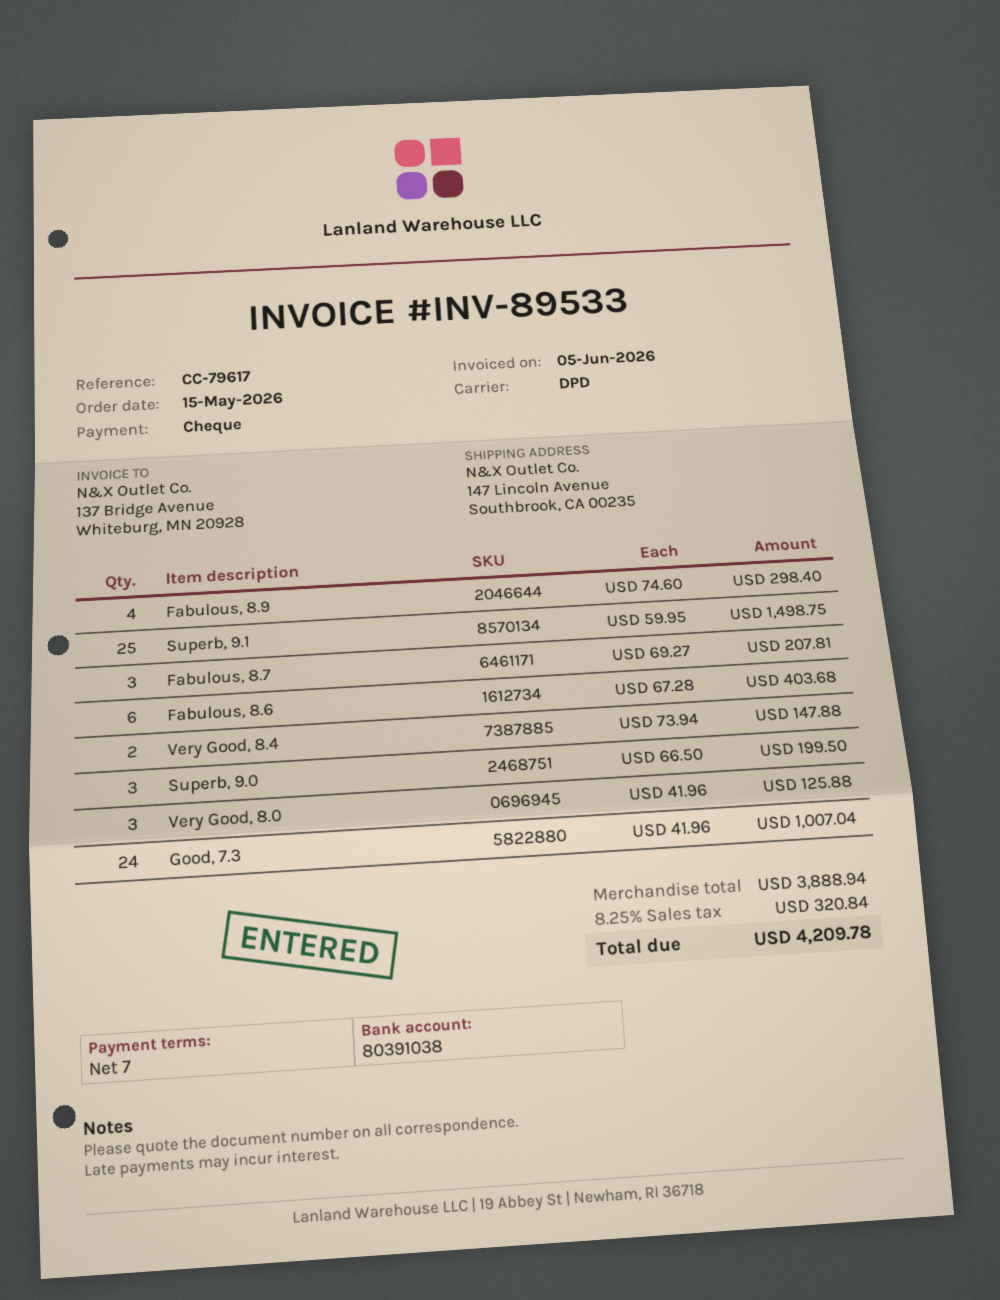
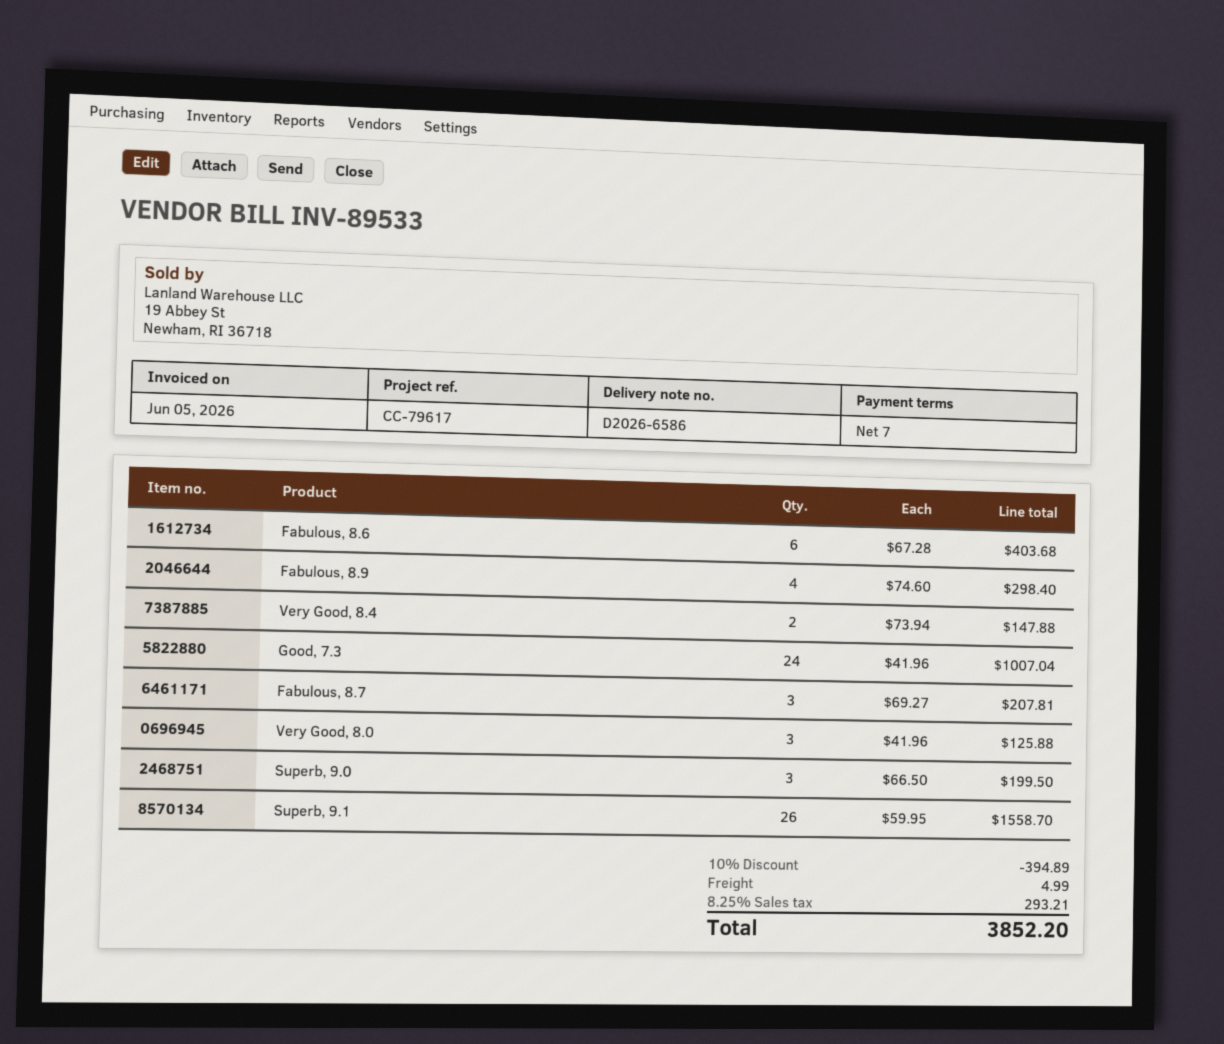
Superb, 9.1: 25 x 59.95 = 1498.75 -> 26 x 59.95 = 1558.70
discount: none -> 10% = 394.89
shipping: none -> 4.99
tax: 8.25% = 320.84 -> 8.25% = 293.21
total: 4209.78 -> 3852.20

